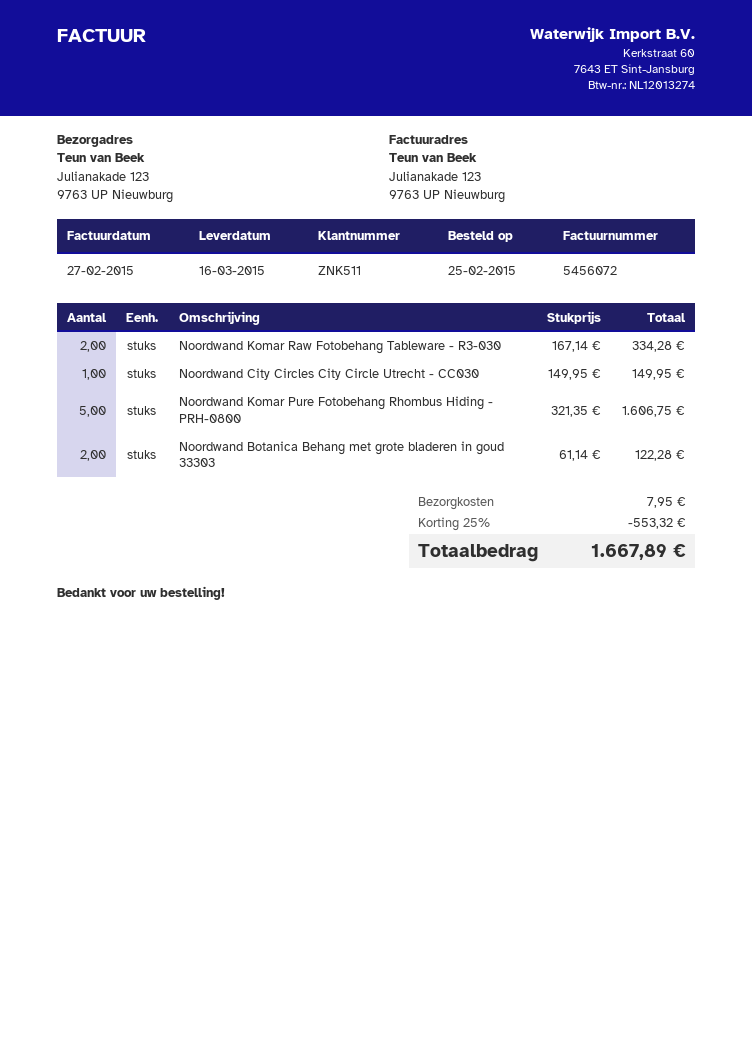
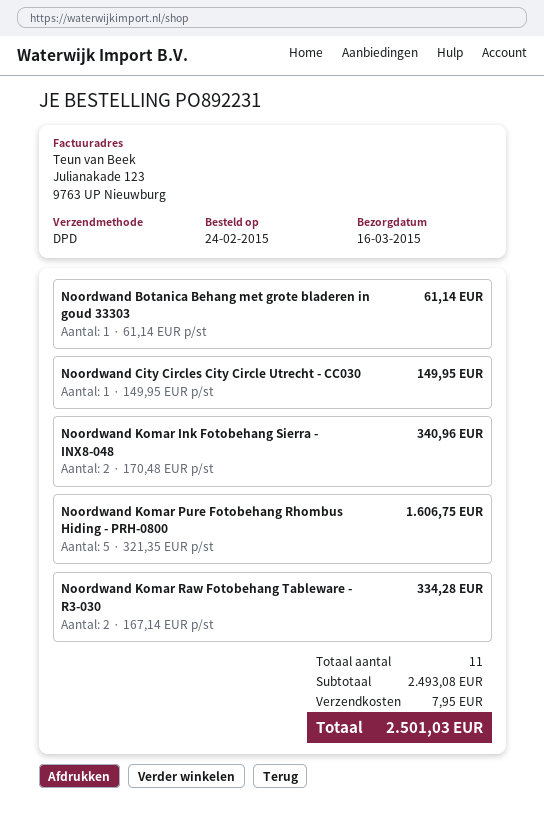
order date: 2015-02-25 -> 2015-02-24
Noordwand Botanica Behang met grote bladeren in goud 33303: 2 x 61.14 = 122.28 -> 1 x 61.14 = 61.14
Noordwand Komar Ink Fotobehang Sierra - INX8-048: none -> 2 x 170.48 = 340.96
discount: 25% = 553.32 -> none
total: 1667.89 -> 2501.03

